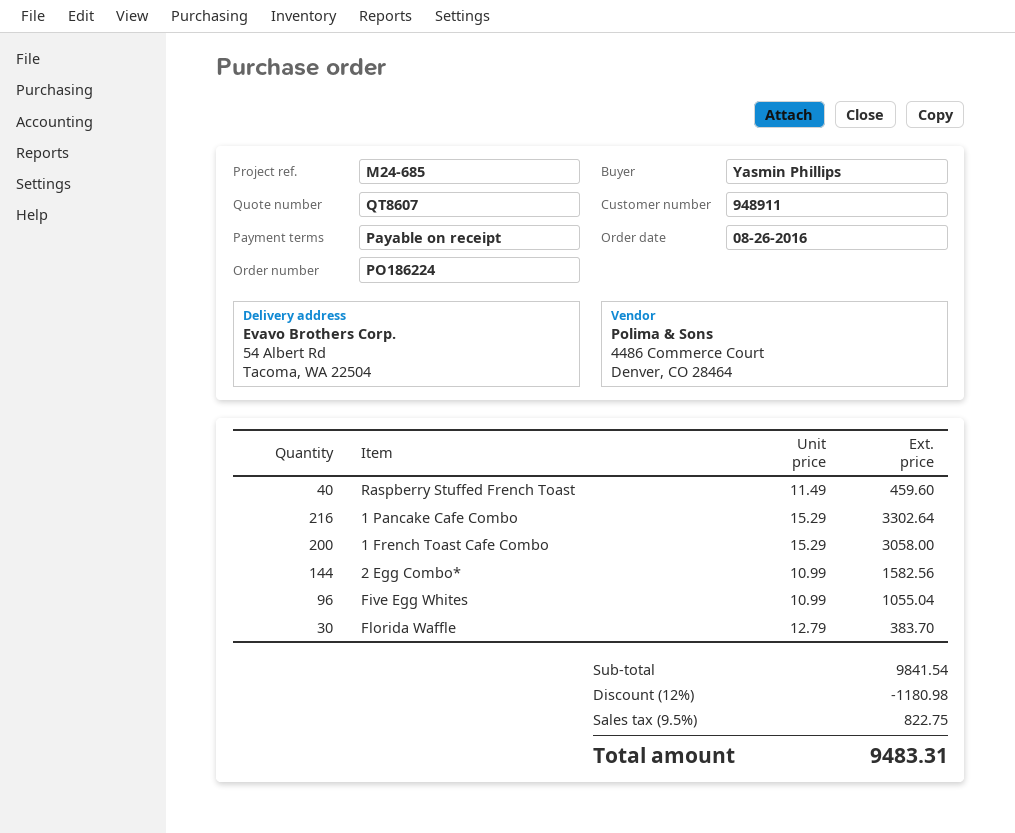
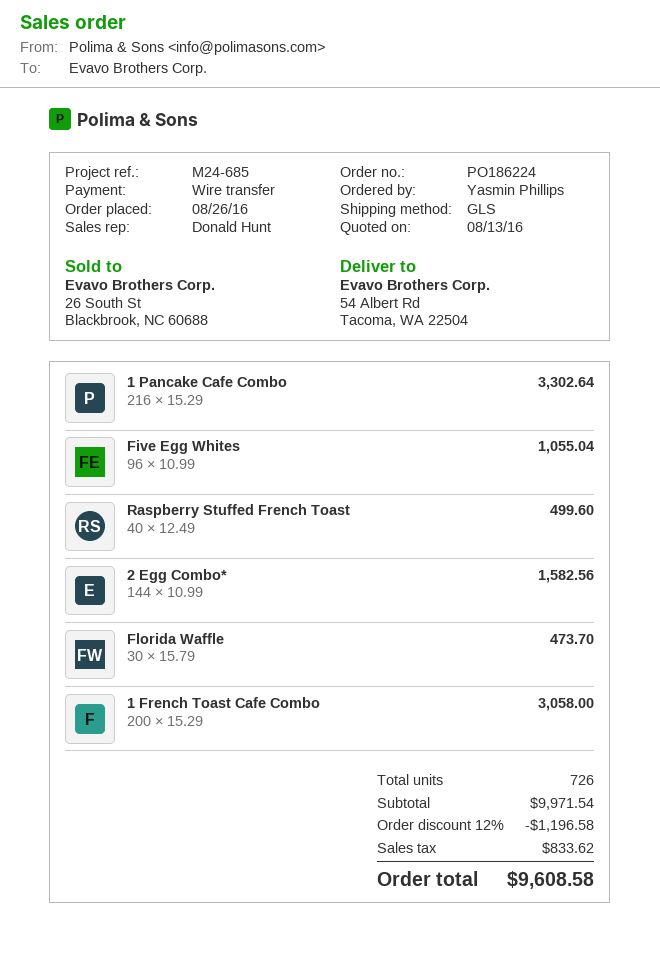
Raspberry Stuffed French Toast: 40 x 11.49 = 459.60 -> 40 x 12.49 = 499.60
Florida Waffle: 30 x 12.79 = 383.70 -> 30 x 15.79 = 473.70
subtotal: 9841.54 -> 9971.54
discount: 12% = 1180.98 -> 12% = 1196.58
tax: 822.75 -> 833.62
total: 9483.31 -> 9608.58

